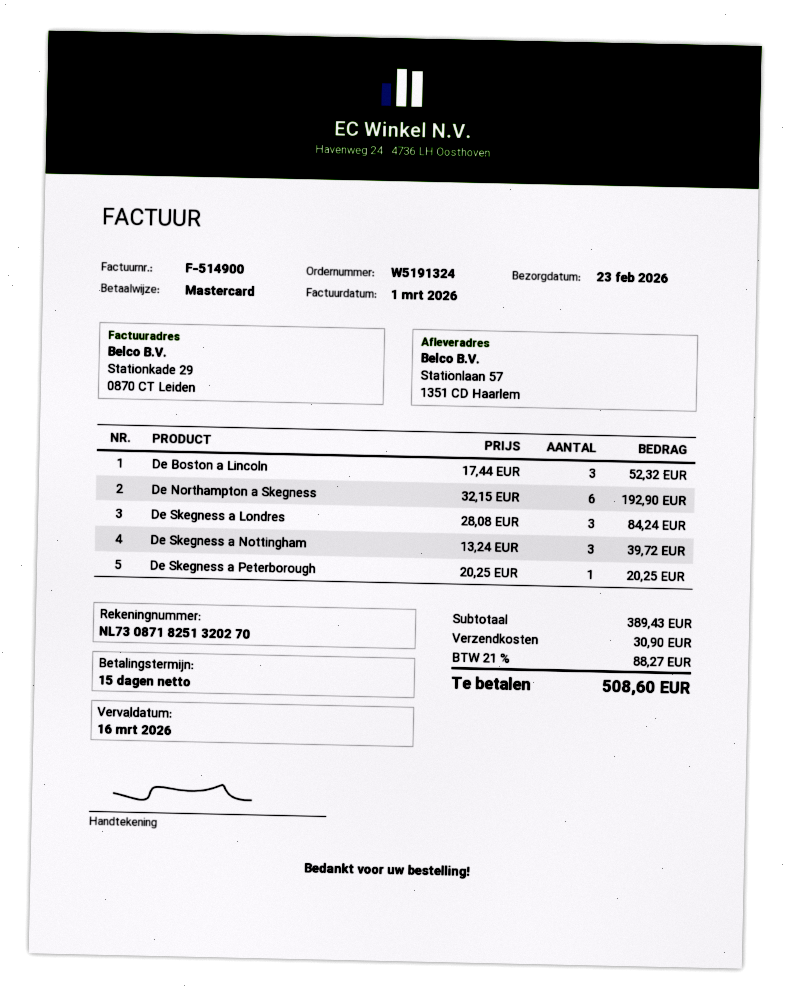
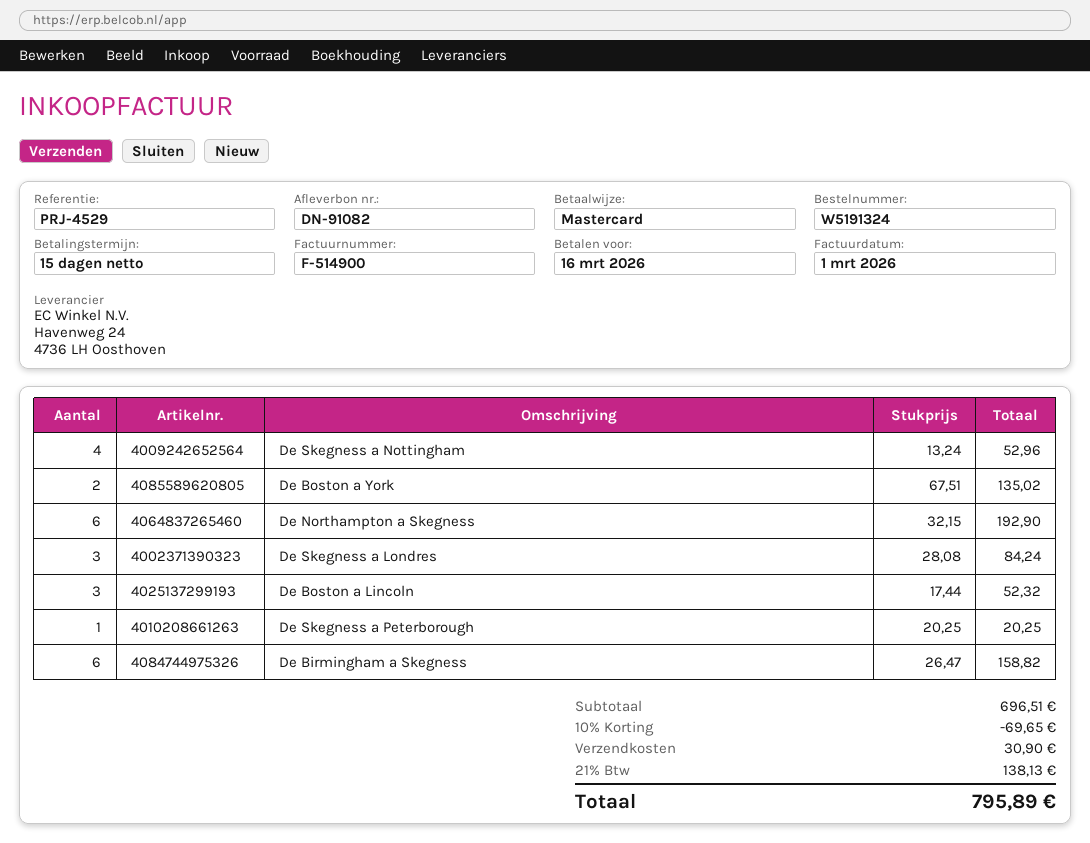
De Skegness a Nottingham: 3 x 13.24 = 39.72 -> 4 x 13.24 = 52.96
De Boston a York: none -> 2 x 67.51 = 135.02
De Birmingham a Skegness: none -> 6 x 26.47 = 158.82
subtotal: 389.43 -> 696.51
discount: none -> 10% = 69.65
tax: 21% = 88.27 -> 21% = 138.13
total: 508.60 -> 795.89

